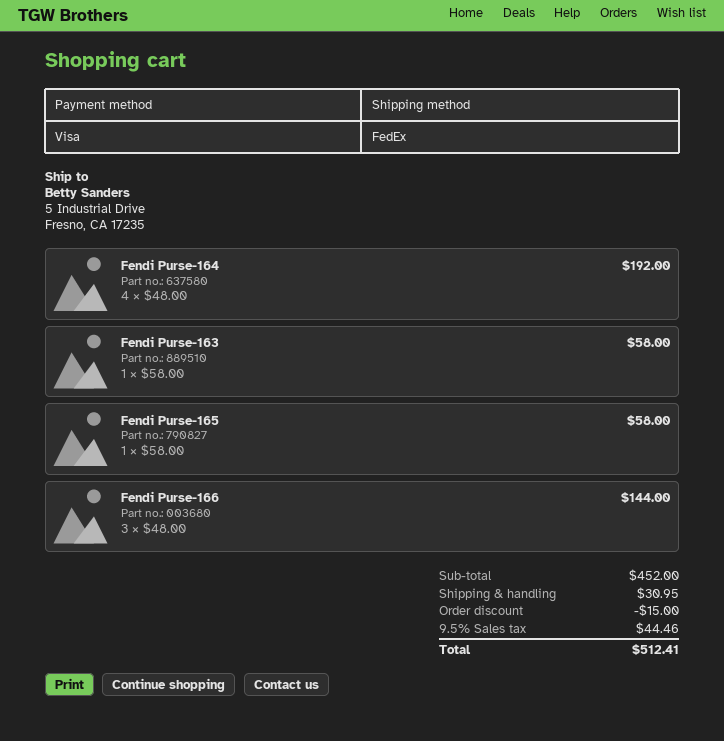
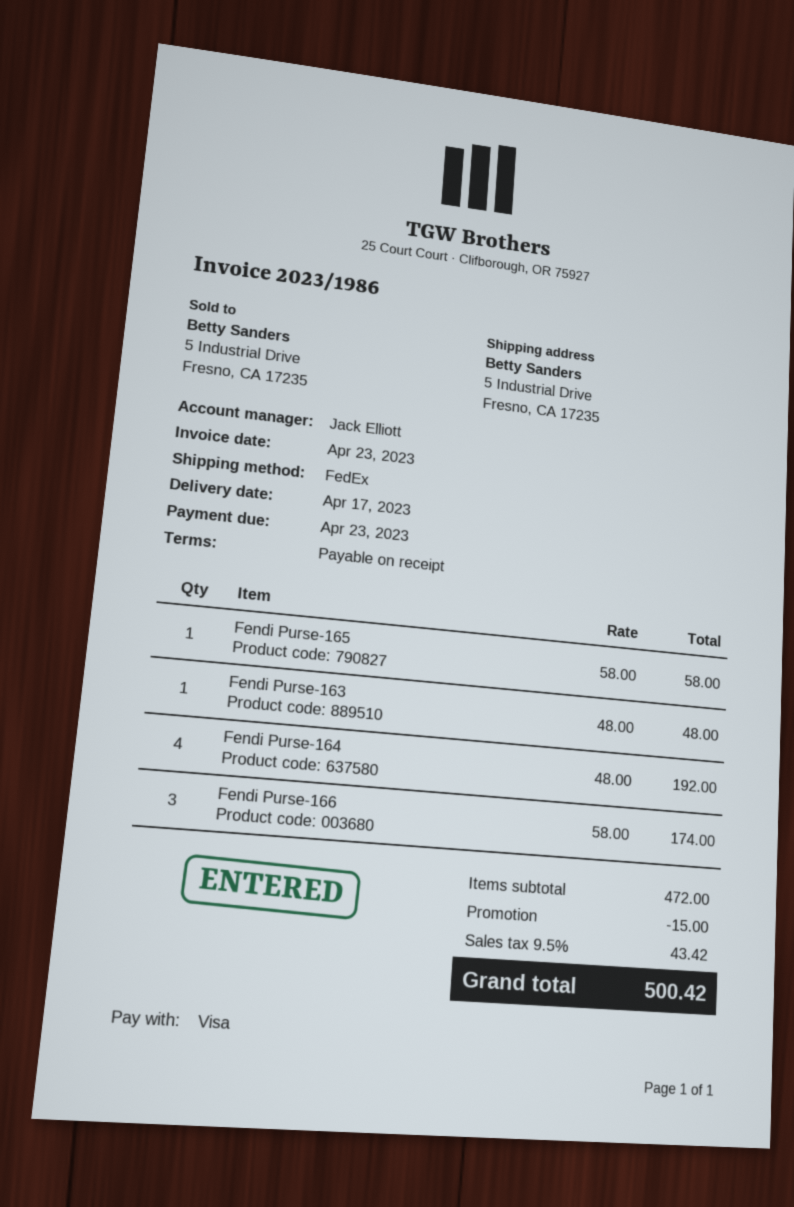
Fendi Purse-163: 1 x 58.00 = 58.00 -> 1 x 48.00 = 48.00
Fendi Purse-166: 3 x 48.00 = 144.00 -> 3 x 58.00 = 174.00
subtotal: 452.00 -> 472.00
shipping: 30.95 -> none
tax: 9.5% = 44.46 -> 9.5% = 43.42
total: 512.41 -> 500.42

